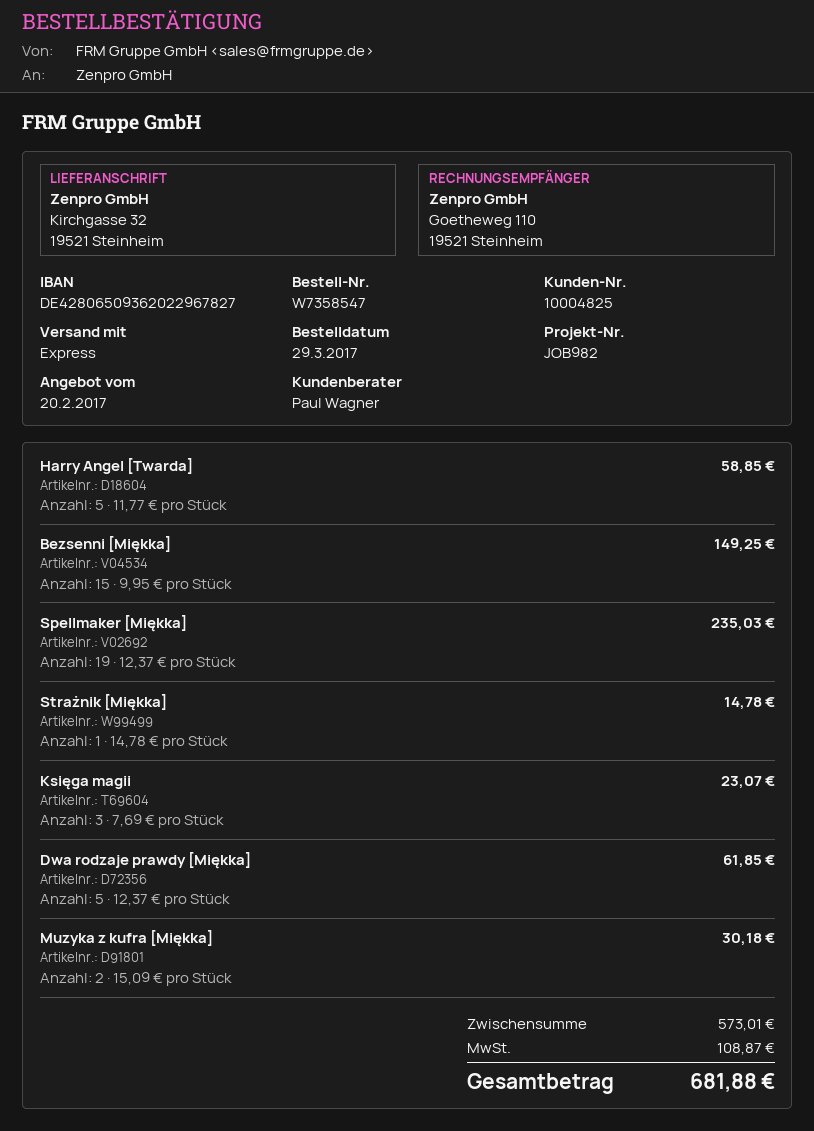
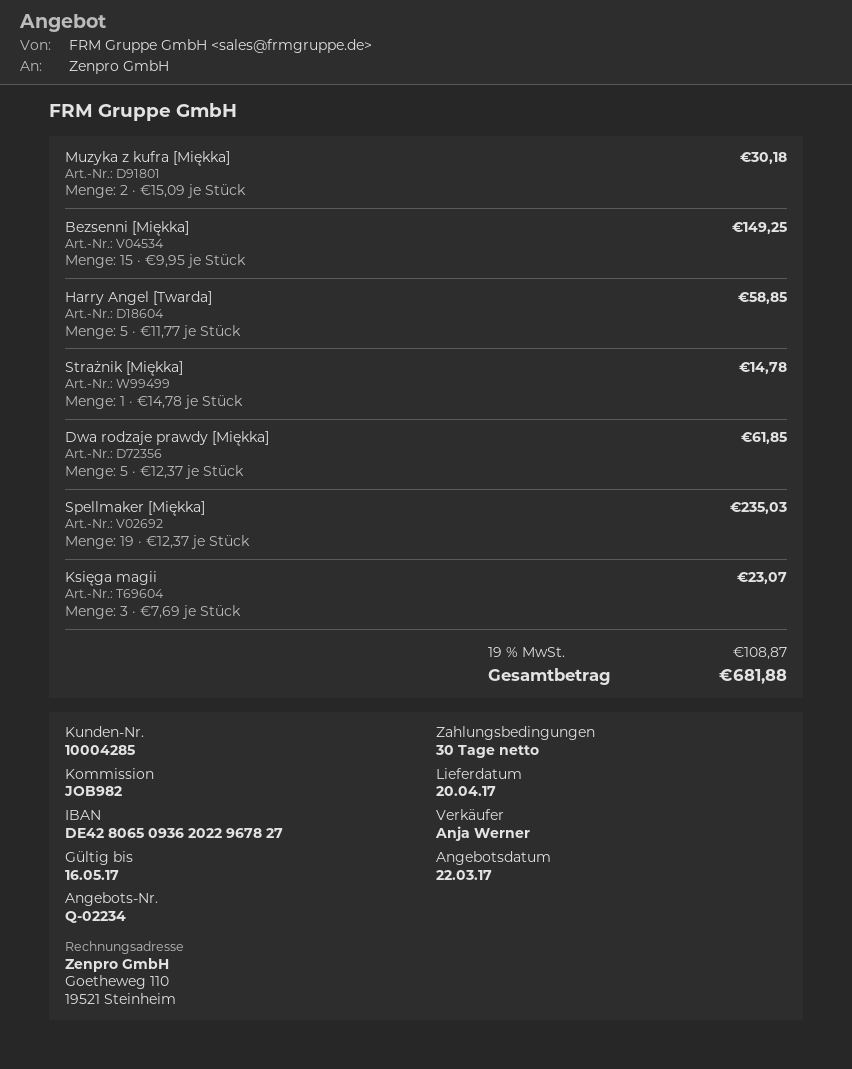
quote date: 2017-02-20 -> 2017-03-22
customer number: 10004825 -> 10004285
sales rep: Paul Wagner -> Anja Werner

